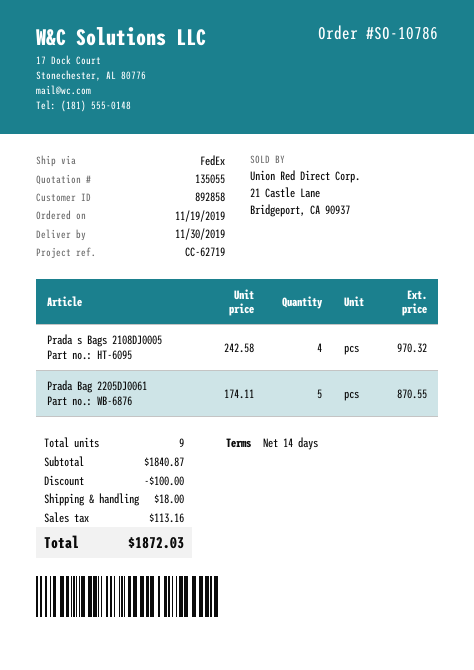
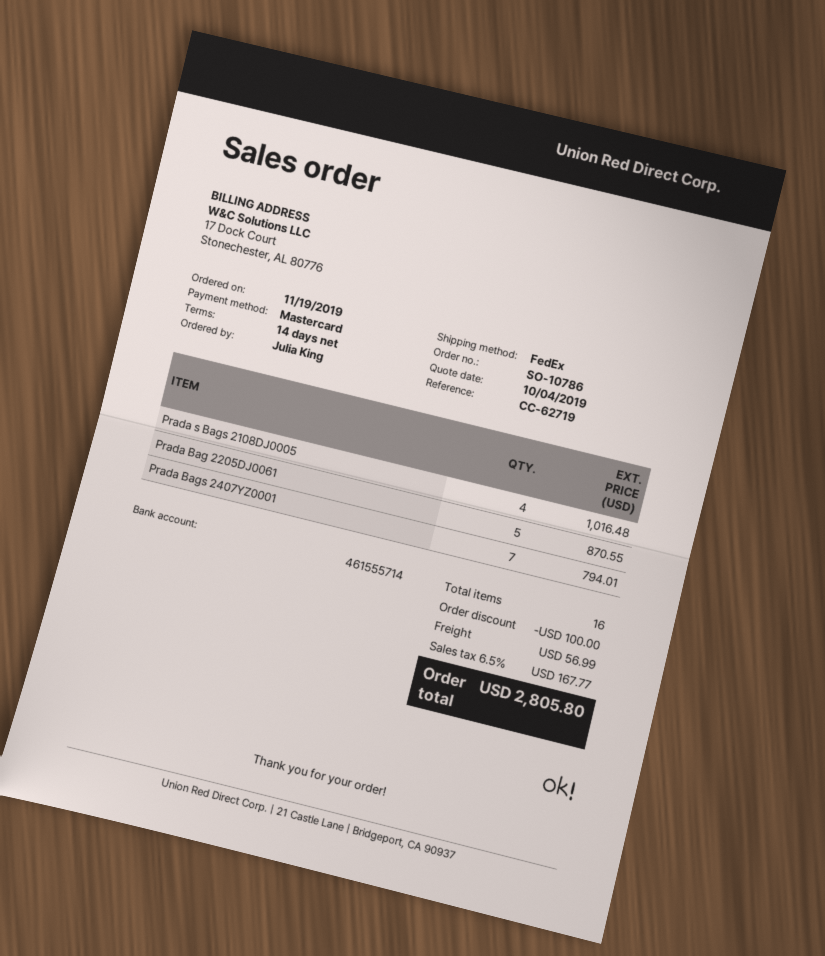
Prada s Bags 2108DJ0005: 4 for 970.32 -> 4 for 1016.48
Prada Bags 2407YZ0001: none -> 7 for 794.01
total quantity: 9 -> 16
shipping: 18.00 -> 56.99
tax: 113.16 -> 167.77
total: 1872.03 -> 2805.80

